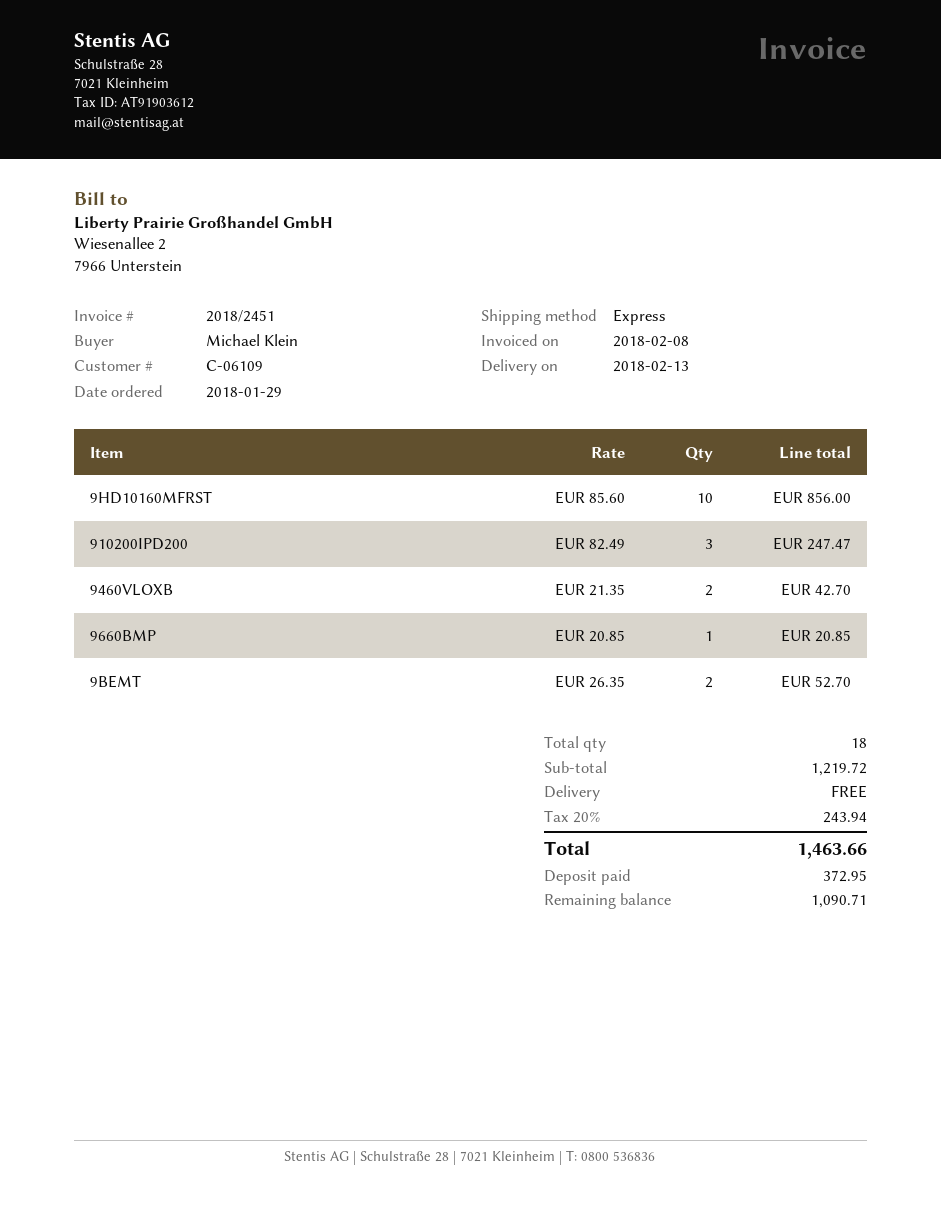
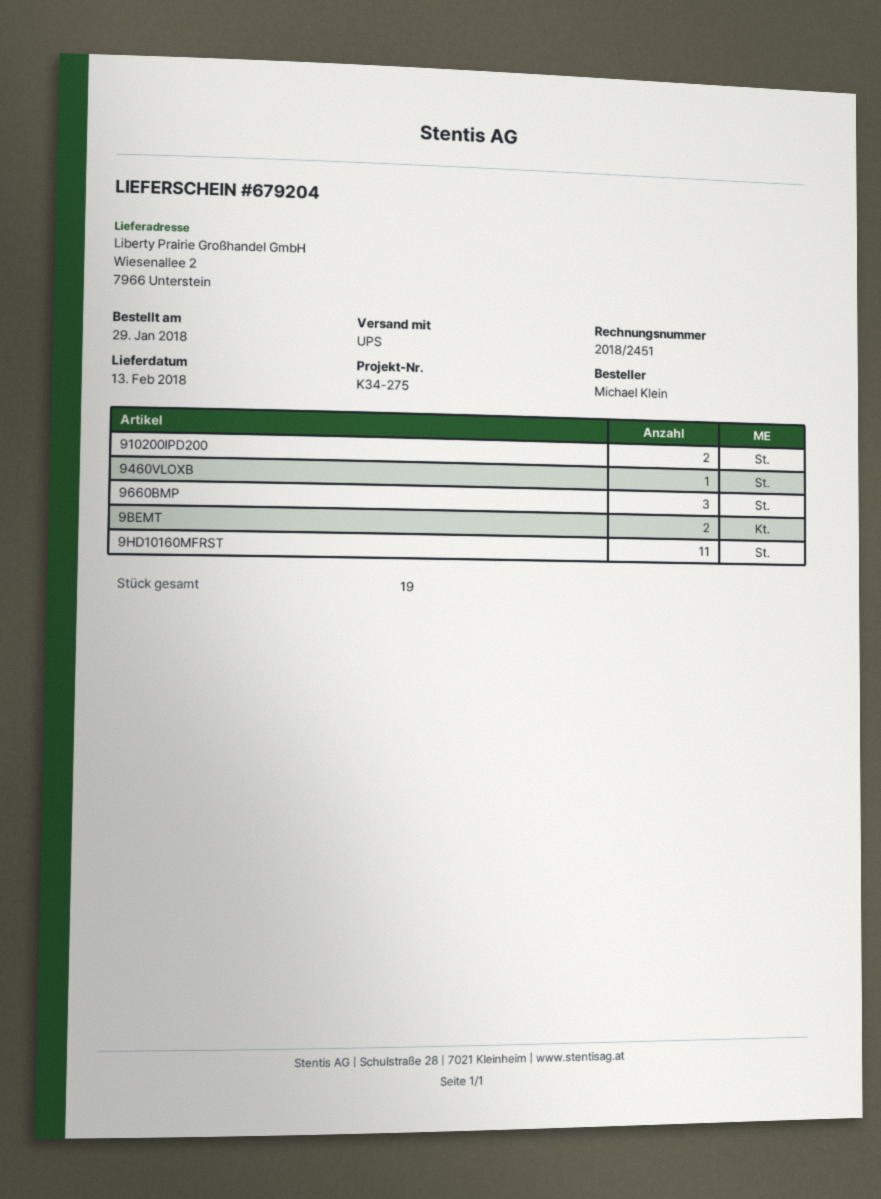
shipping method: express -> UPS
9HD10160MFRST: 10 -> 11
910200IPD200: 3 -> 2
9460VLOXB: 2 -> 1
9660BMP: 1 -> 3
total quantity: 18 -> 19

